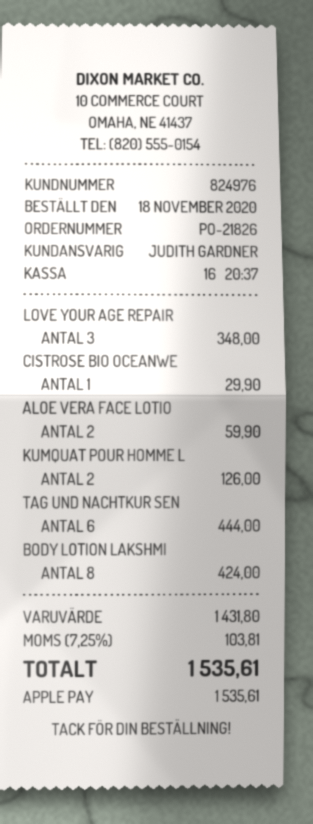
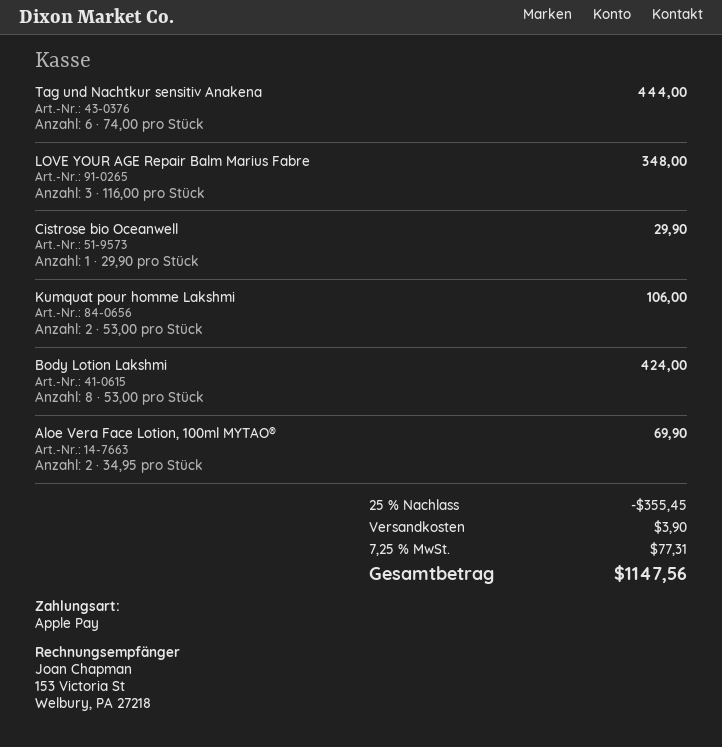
ALOE VERA FACE LOTIO: 2 for 59.90 -> 2 for 69.90
KUMQUAT POUR HOMME L: 2 for 126.00 -> 2 for 106.00
discount: none -> 25% = 355.45
shipping: none -> 3.90
tax: 7.25% = 103.81 -> 7.25% = 77.31
total: 1535.61 -> 1147.56

